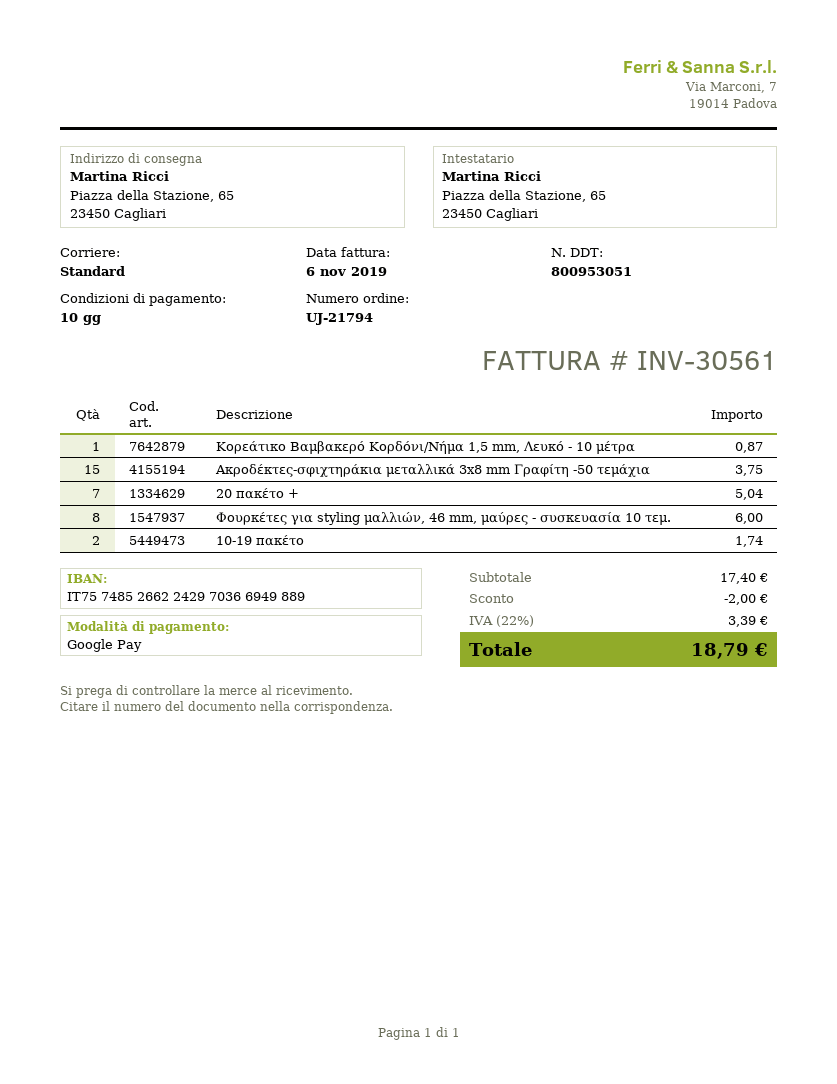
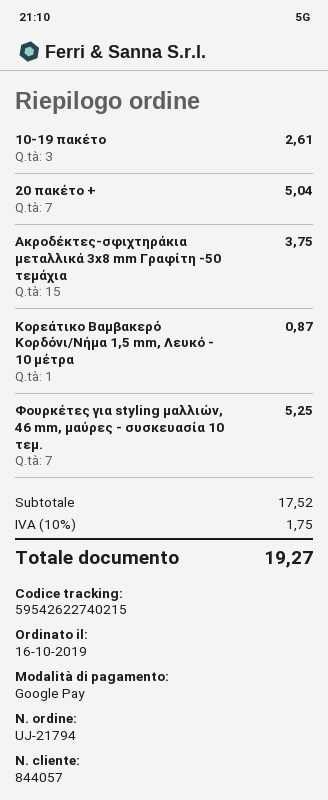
Φουρκέτες για styling μαλλιών, 46 mm, μαύρες - συσκευασία 10 τεμ.: 8 for 6.00 -> 7 for 5.25
10-19 πακέτο: 2 for 1.74 -> 3 for 2.61
subtotal: 17.40 -> 17.52
discount: 2.00 -> none
tax: 22% = 3.39 -> 10% = 1.75
total: 18.79 -> 19.27

